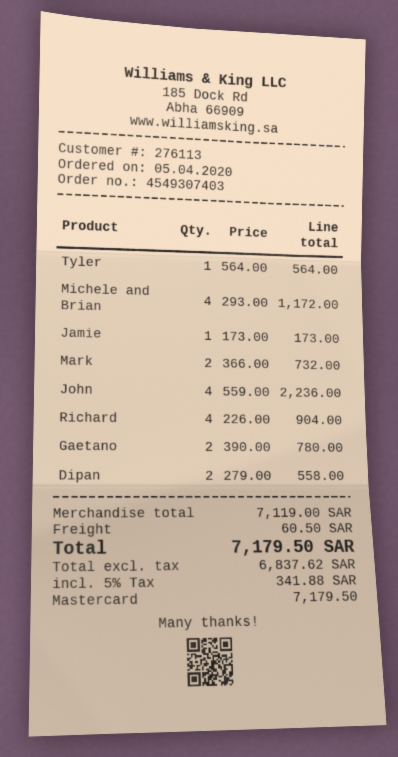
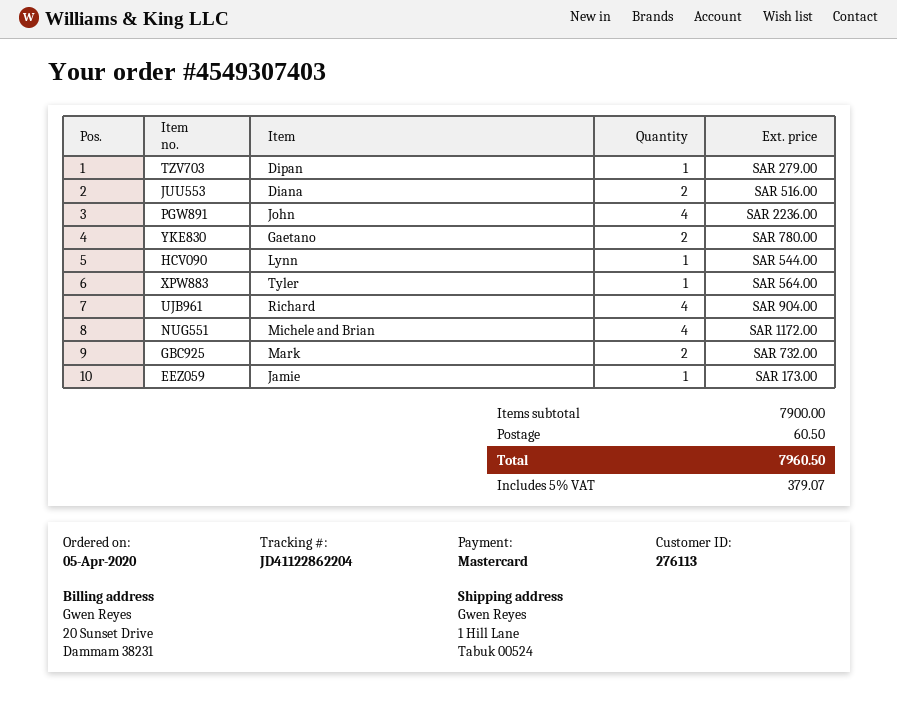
Dipan: 2 for 558.00 -> 1 for 279.00
Diana: none -> 2 for 516.00
Lynn: none -> 1 for 544.00
subtotal: 7119.00 -> 7900.00
tax: 5% = 341.88 -> 5% = 379.07
total: 7179.50 -> 7960.50

